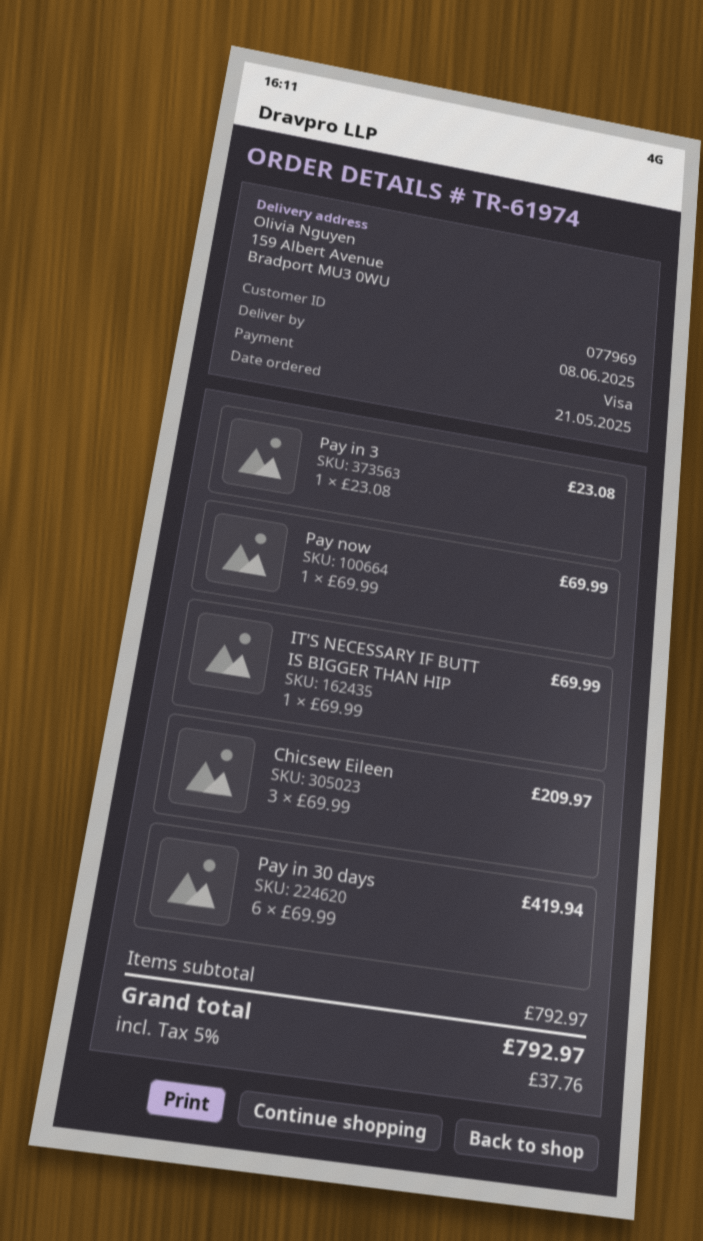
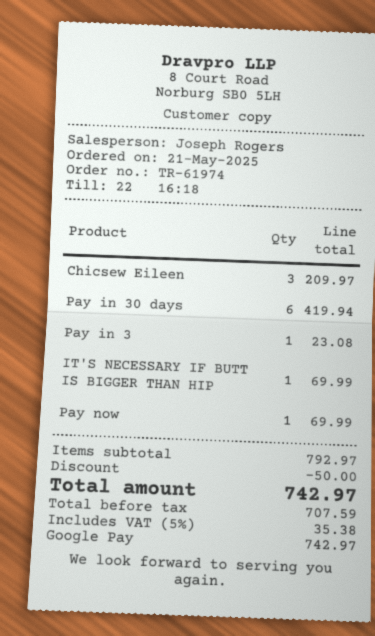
payment method: Visa -> Google Pay
discount: none -> 50.00
tax: 5% = 37.76 -> 5% = 35.38
total: 792.97 -> 742.97

